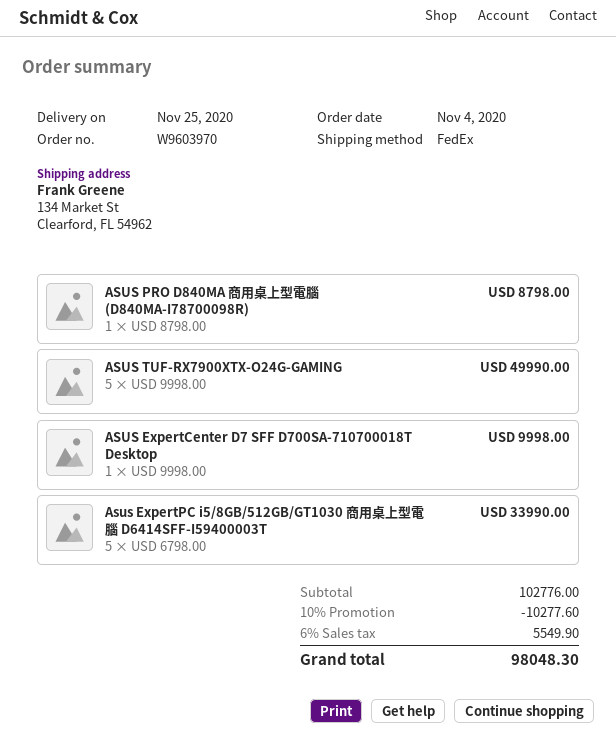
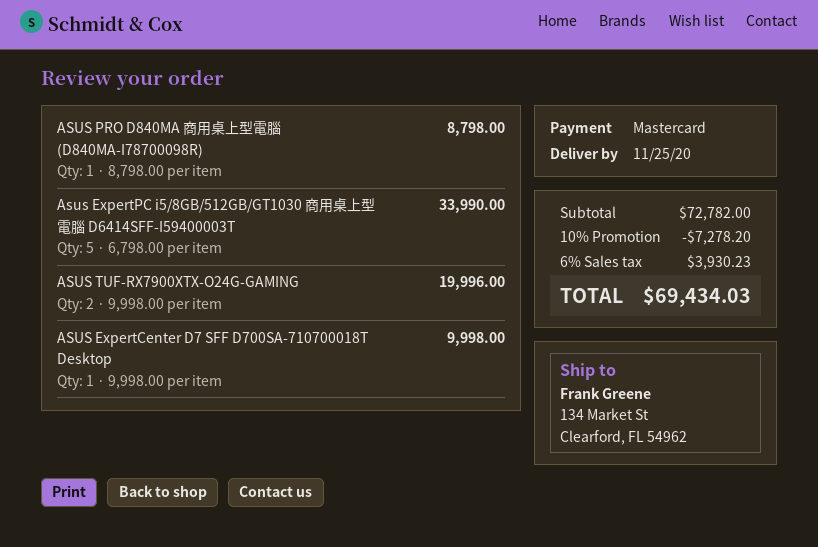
ASUS TUF-RX7900XTX-O24G-GAMING: 5 x 9998.00 = 49990.00 -> 2 x 9998.00 = 19996.00
subtotal: 102776.00 -> 72782.00
discount: 10% = 10277.60 -> 10% = 7278.20
tax: 6% = 5549.90 -> 6% = 3930.23
total: 98048.30 -> 69434.03

